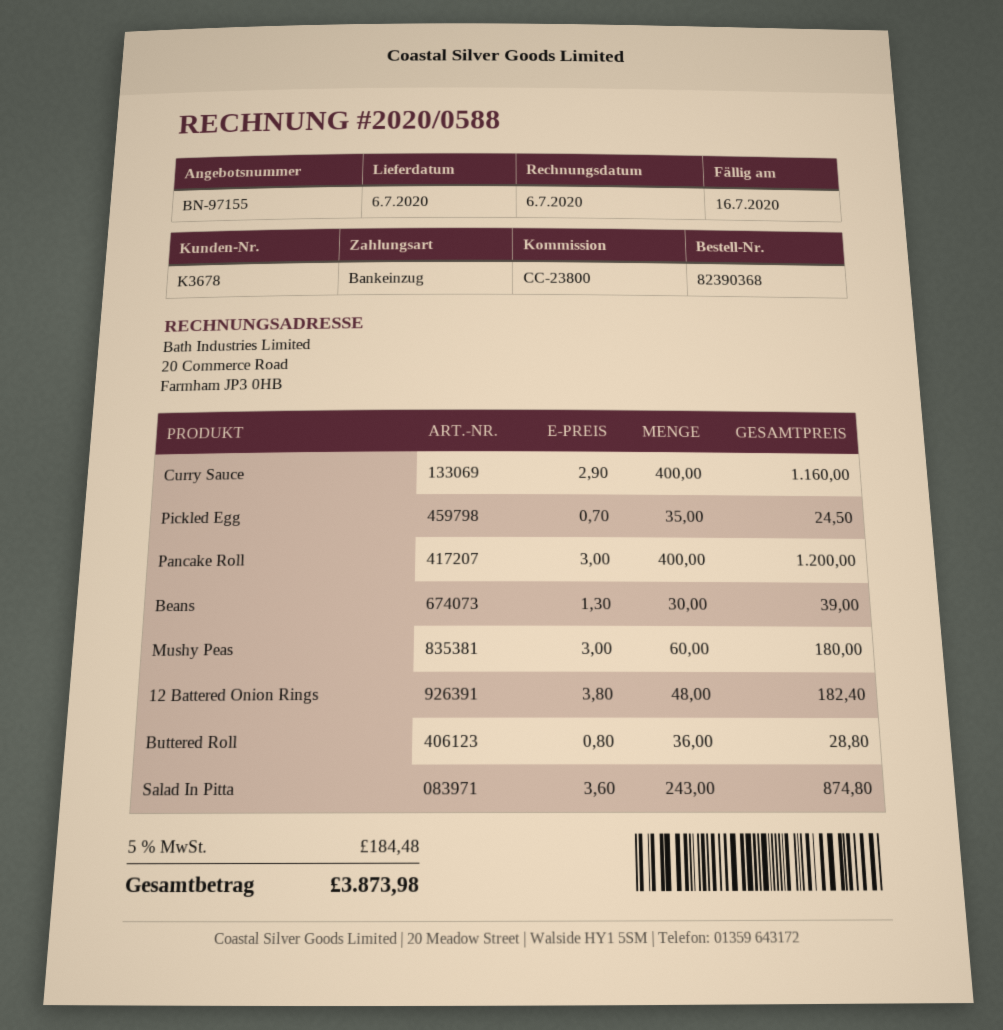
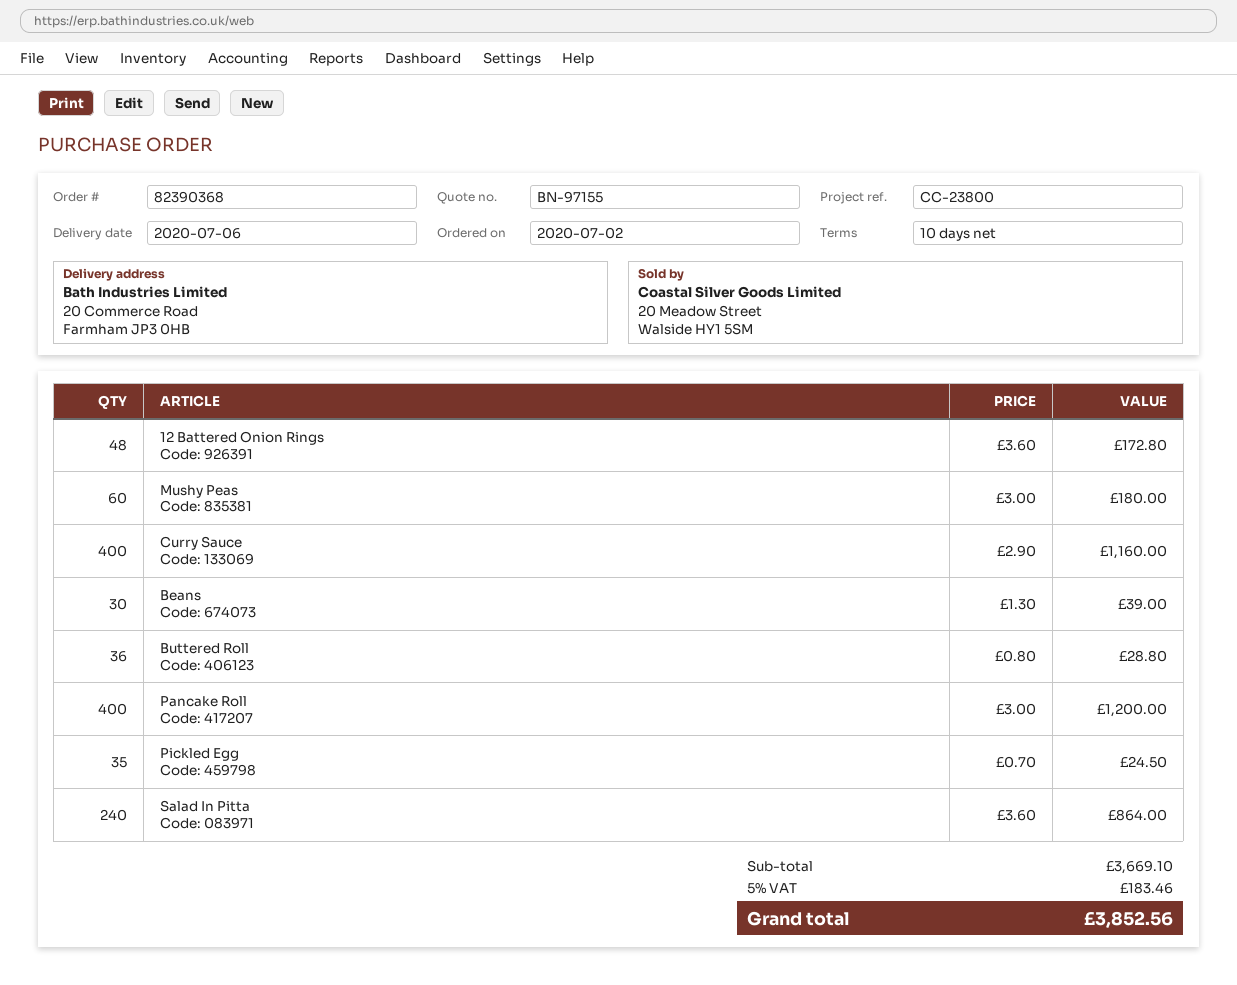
12 Battered Onion Rings: 48 x 3.80 = 182.40 -> 48 x 3.60 = 172.80
Salad In Pitta: 243 x 3.60 = 874.80 -> 240 x 3.60 = 864.00
tax: 5% = 184.48 -> 5% = 183.46
total: 3873.98 -> 3852.56

